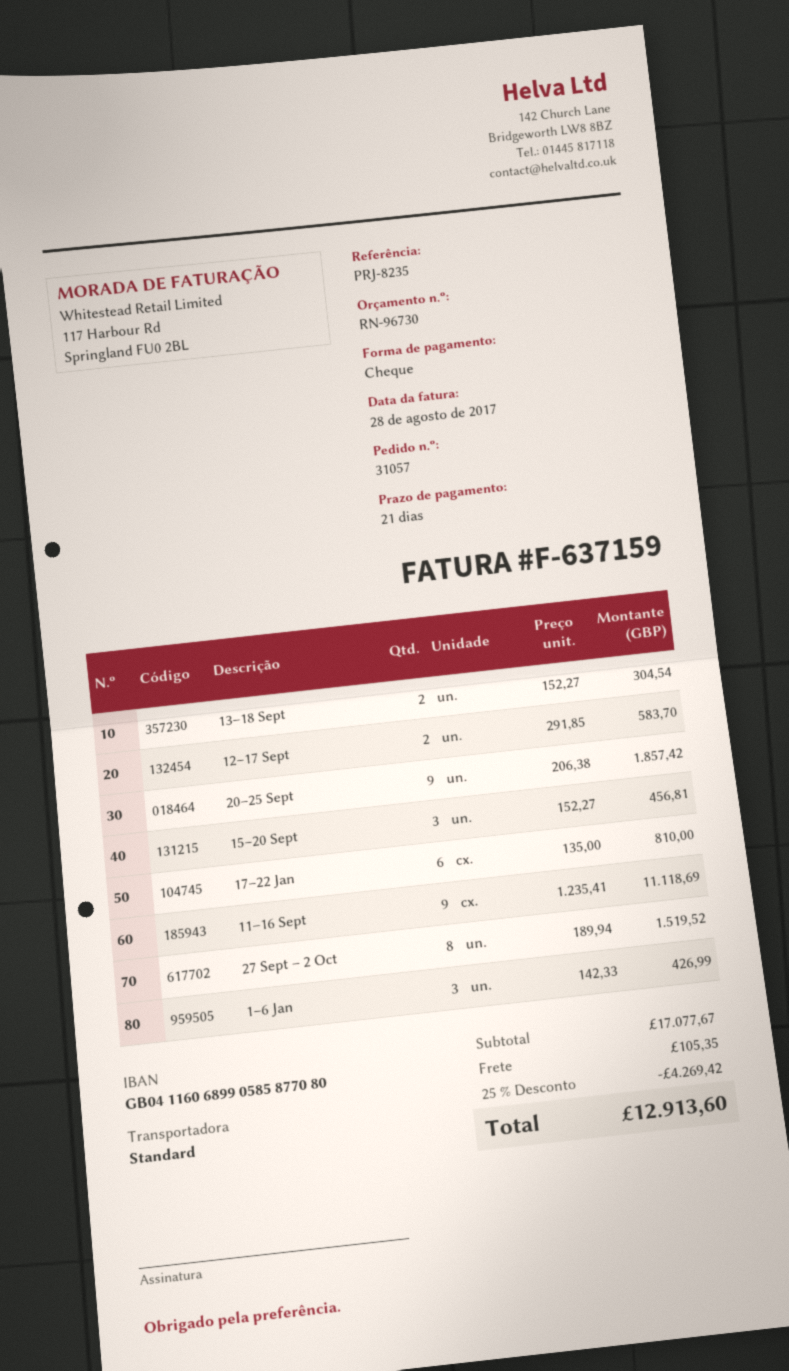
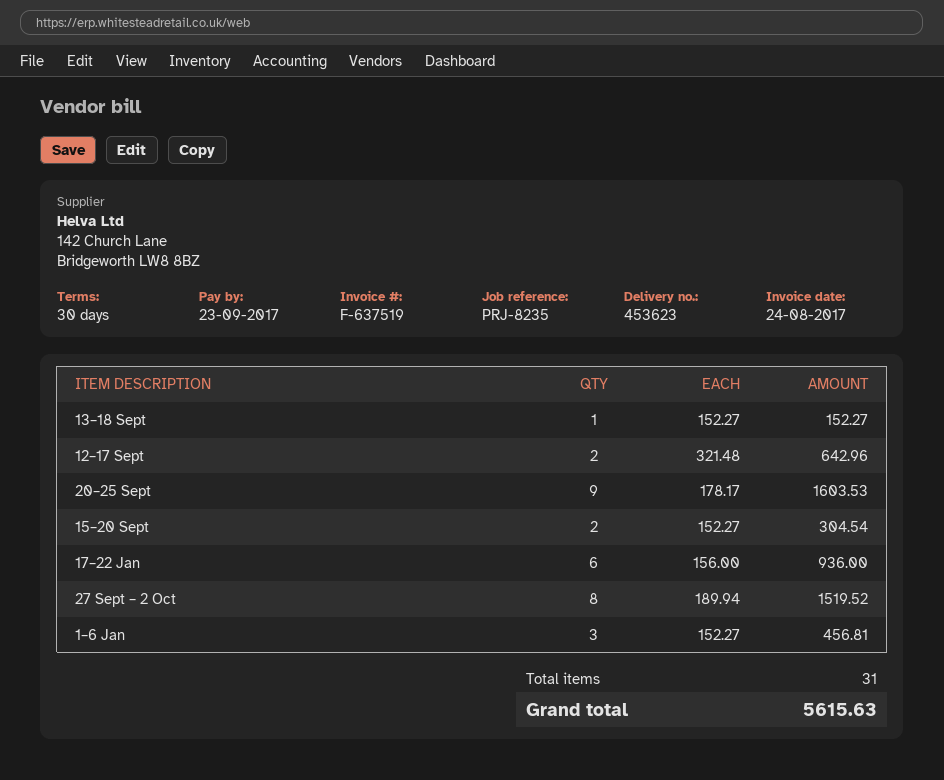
invoice number: F-637159 -> F-637519
invoice date: 2017-08-28 -> 2017-08-24
payment terms: 21 days -> 30 days
13–18 Sept: 2 x 152.27 = 304.54 -> 1 x 152.27 = 152.27
12–17 Sept: 2 x 291.85 = 583.70 -> 2 x 321.48 = 642.96
20–25 Sept: 9 x 206.38 = 1857.42 -> 9 x 178.17 = 1603.53
15–20 Sept: 3 x 152.27 = 456.81 -> 2 x 152.27 = 304.54
17–22 Jan: 6 x 135.00 = 810.00 -> 6 x 156.00 = 936.00
11–16 Sept: 9 x 1235.41 = 11118.69 -> none
1–6 Jan: 3 x 142.33 = 426.99 -> 3 x 152.27 = 456.81
discount: 25% = 4269.42 -> none
shipping: 105.35 -> none
total: 12913.60 -> 5615.63

